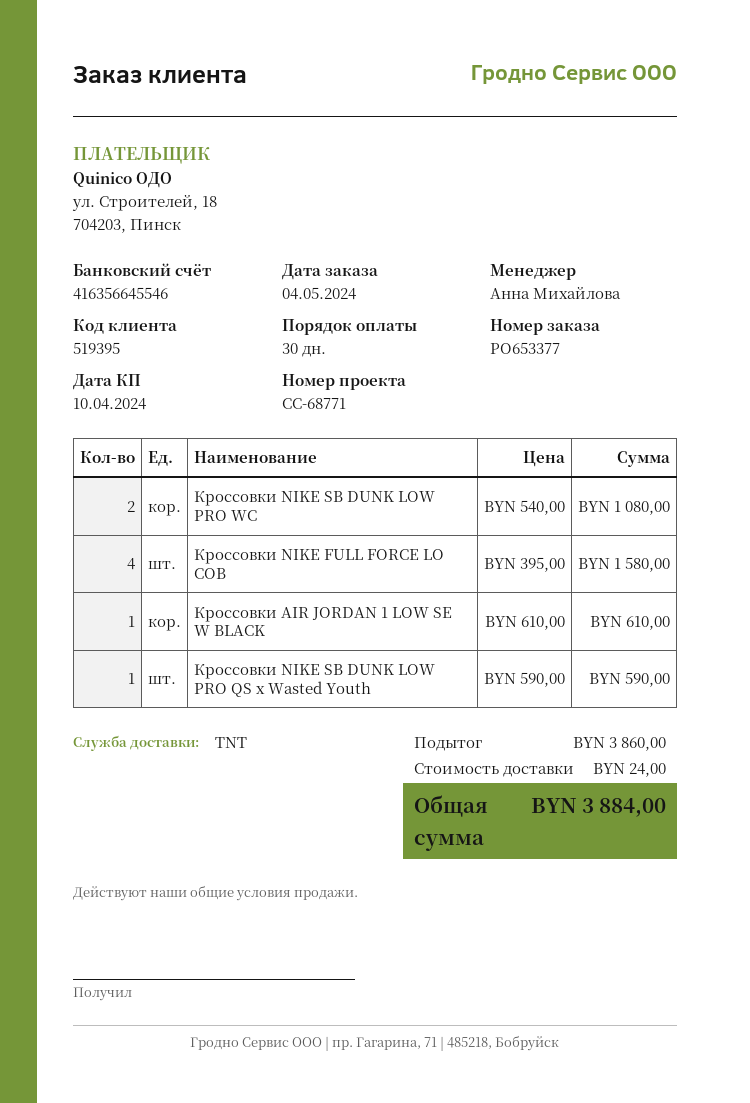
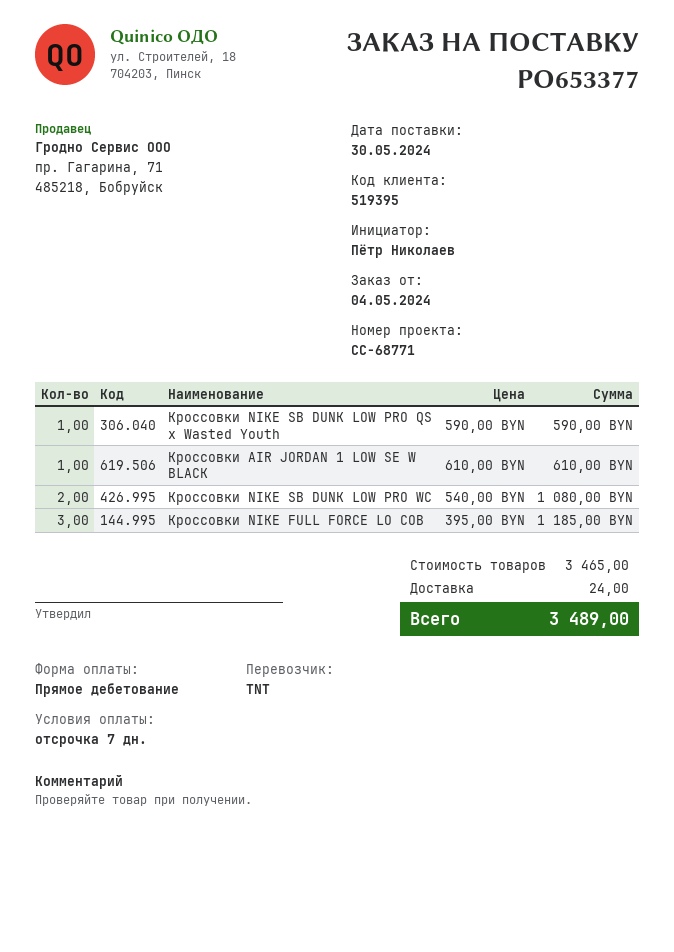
payment terms: 30 days -> 7 days
Кроссовки NIKE FULL FORCE LO COB: 4 x 395.00 = 1580.00 -> 3 x 395.00 = 1185.00
subtotal: 3860.00 -> 3465.00
total: 3884.00 -> 3489.00

